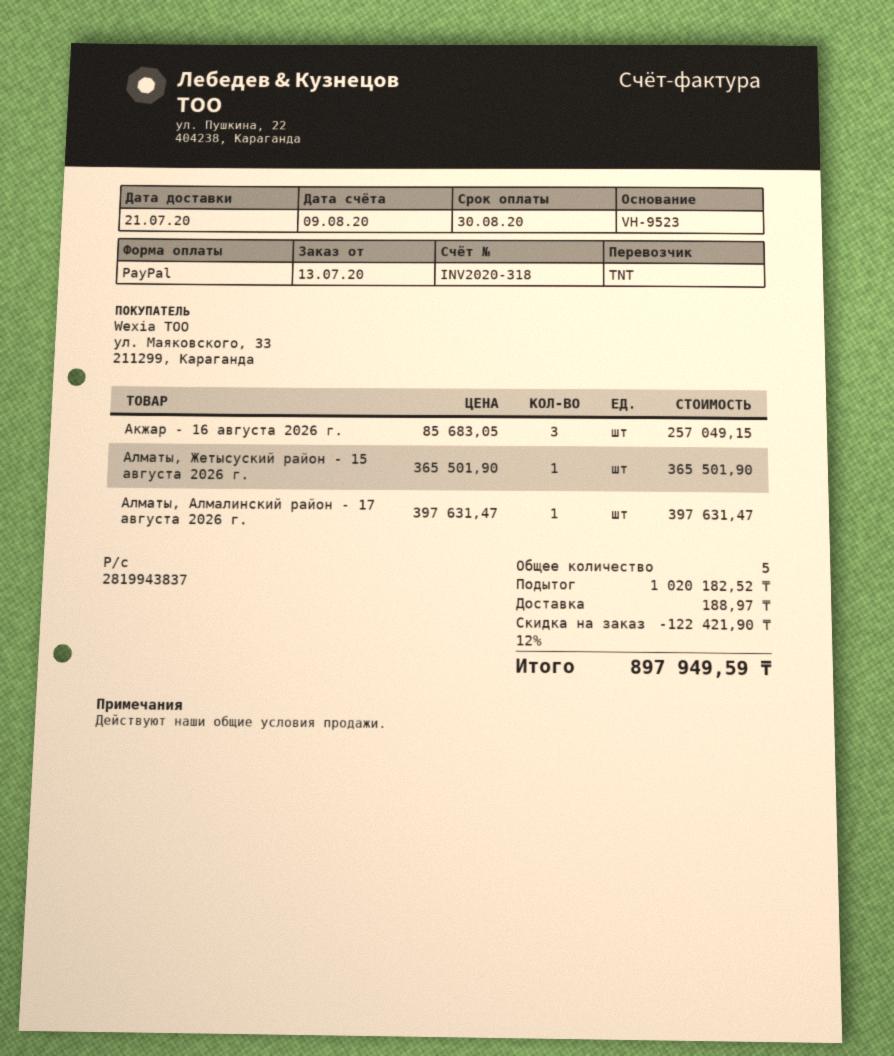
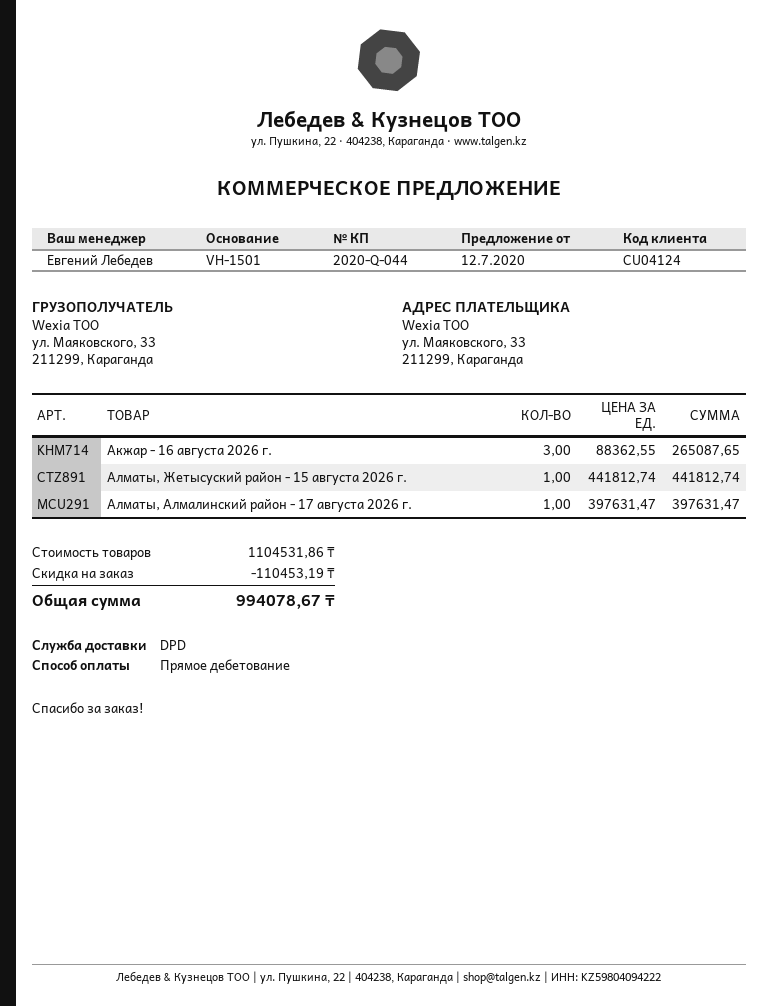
reference: VH-9523 -> VH-1501
payment method: PayPal -> direct debit
shipping method: TNT -> DPD
Акжар - 16 августа 2026 г.: 3 x 85683.05 = 257049.15 -> 3 x 88362.55 = 265087.65
Алматы, Жетысуский район - 15 августа 2026 г.: 1 x 365501.90 = 365501.90 -> 1 x 441812.74 = 441812.74
subtotal: 1020182.52 -> 1104531.86
discount: 122421.90 -> 110453.19
shipping: 188.97 -> none
total: 897949.59 -> 994078.67

